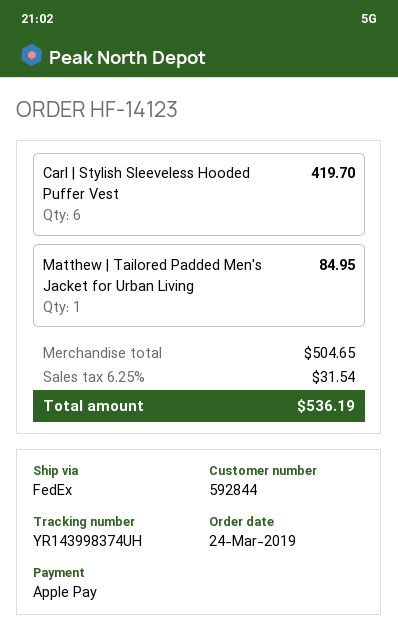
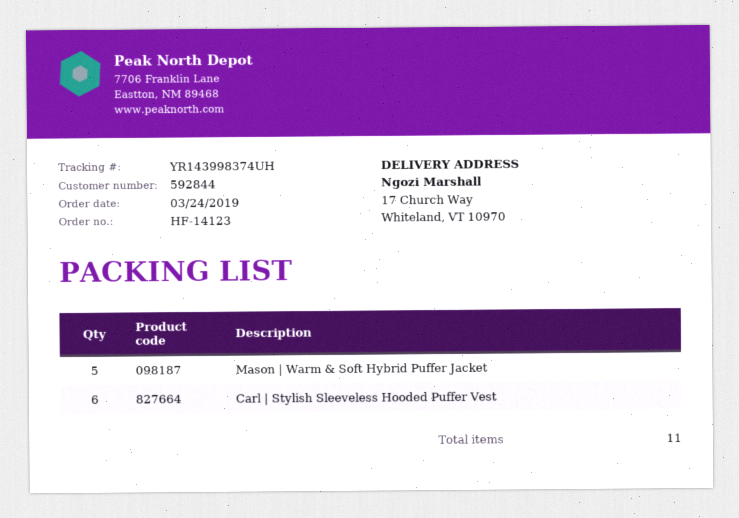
Matthew | Tailored Padded Men's Jacket for Urban Living: 1 -> none
Mason | Warm & Soft Hybrid Puffer Jacket: none -> 5

